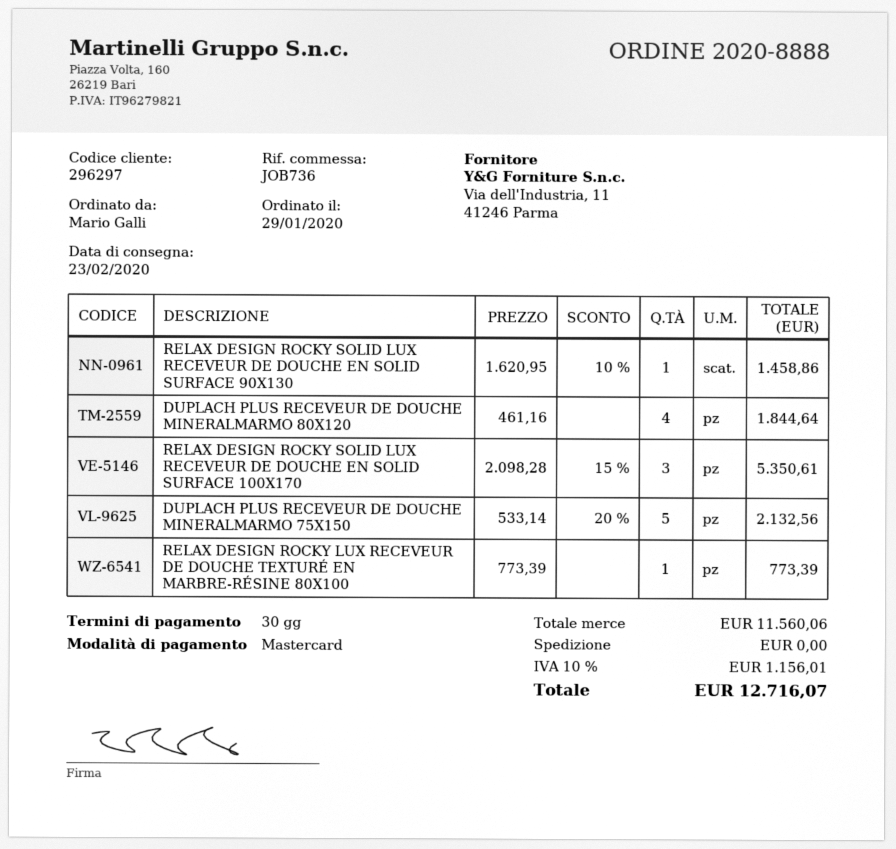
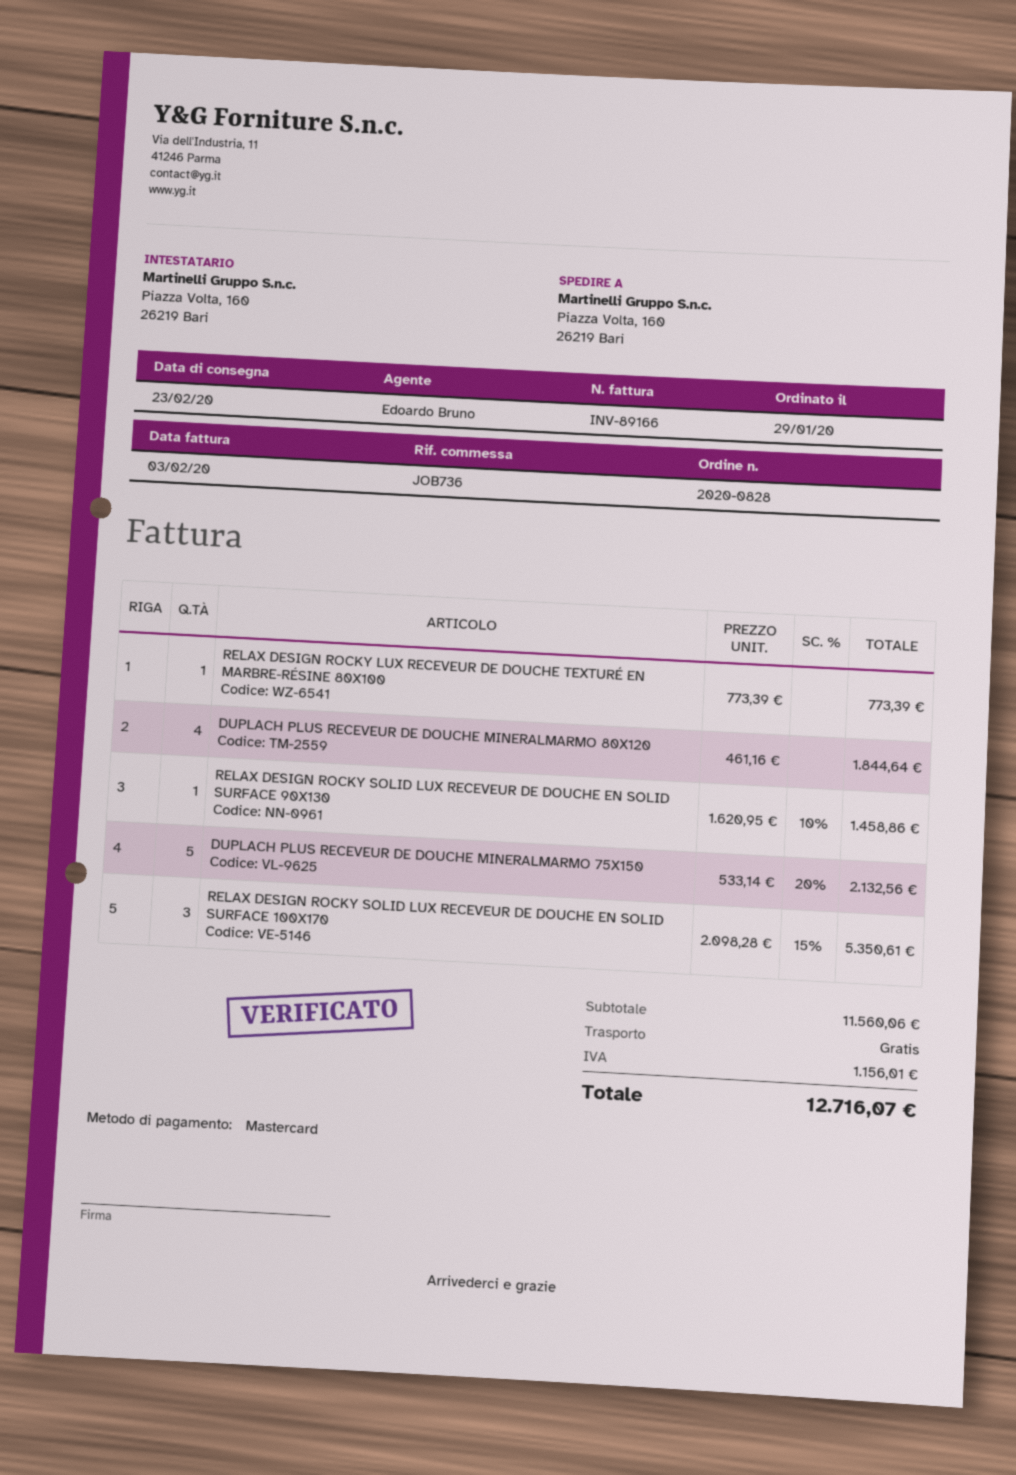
order number: 2020-8888 -> 2020-0828

